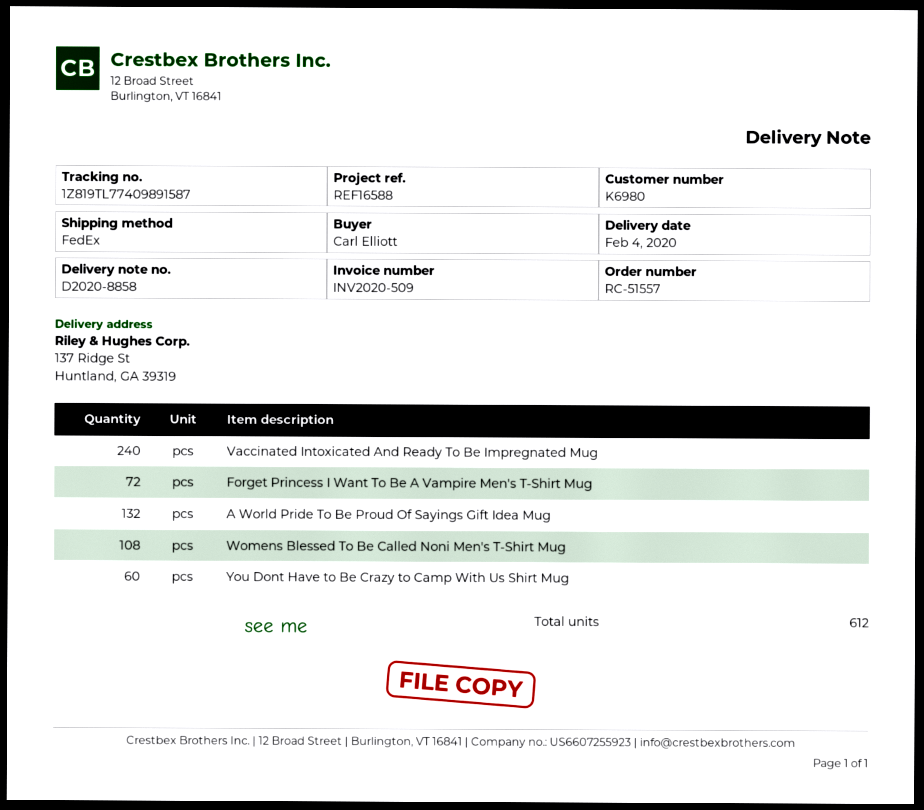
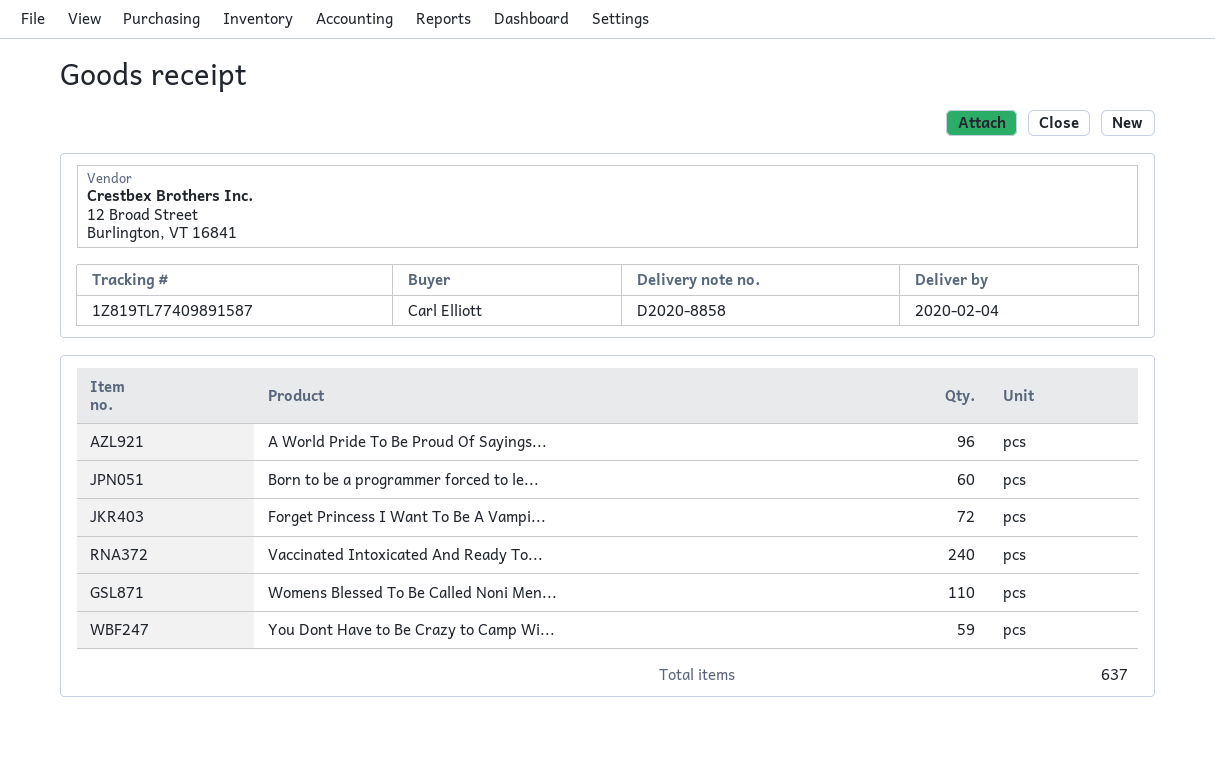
A World Pride To Be Proud Of Sayings Gift Idea Mug: 132 -> 96
Womens Blessed To Be Called Noni Men's T-Shirt Mug: 108 -> 110
You Dont Have to Be Crazy to Camp With Us Shirt Mug: 60 -> 59
Born to be a programmer forced to le...: none -> 60
total quantity: 612 -> 637

